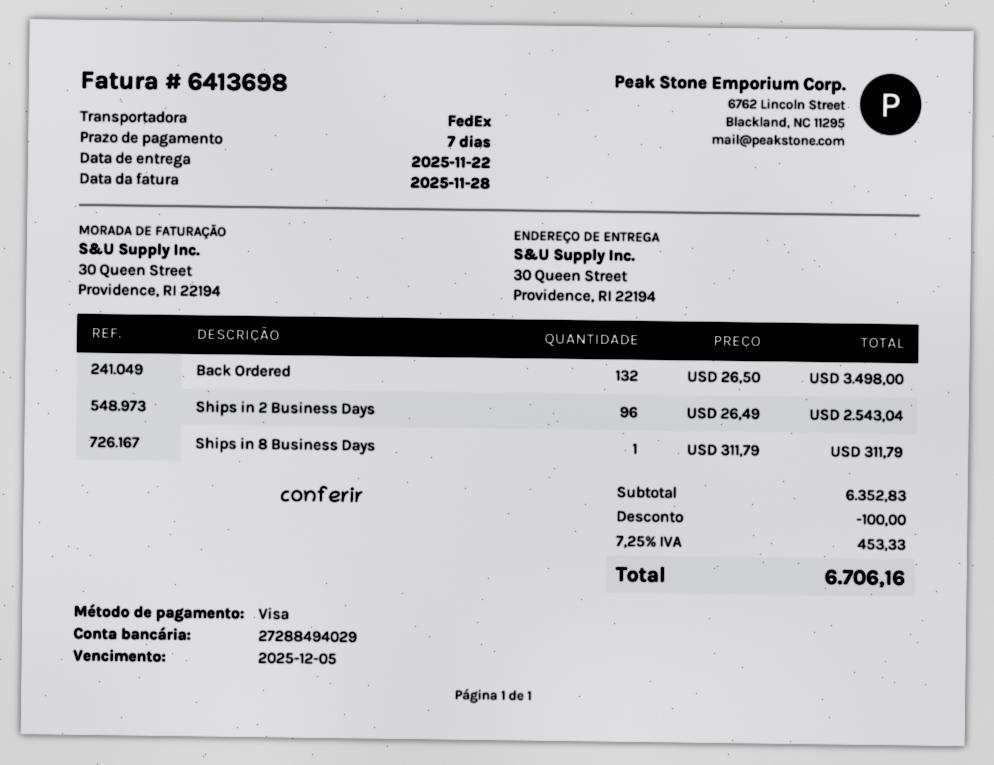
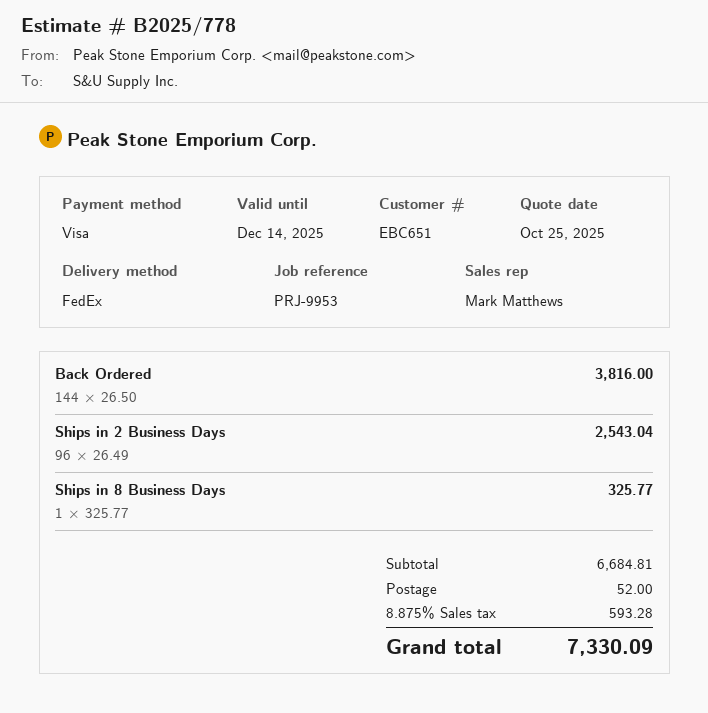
Back Ordered: 132 x 26.50 = 3498.00 -> 144 x 26.50 = 3816.00
Ships in 8 Business Days: 1 x 311.79 = 311.79 -> 1 x 325.77 = 325.77
subtotal: 6352.83 -> 6684.81
discount: 100.00 -> none
shipping: none -> 52.00
tax: 7.25% = 453.33 -> 8.875% = 593.28
total: 6706.16 -> 7330.09

